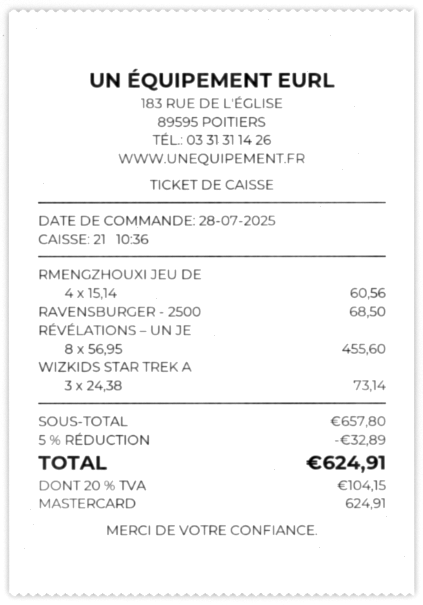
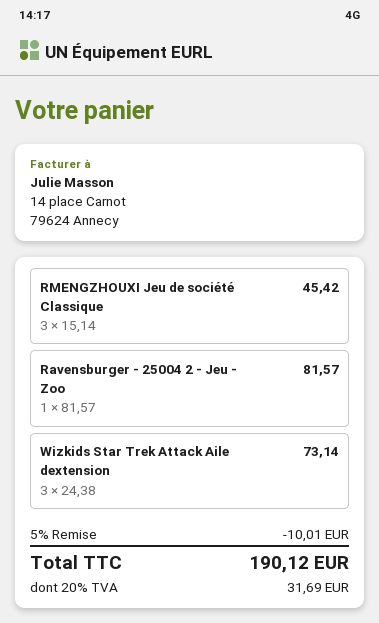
RMENGZHOUXI JEU DE: 4 x 15.14 = 60.56 -> 3 x 15.14 = 45.42
RAVENSBURGER - 2500: 1 x 68.50 = 68.50 -> 1 x 81.57 = 81.57
RÉVÉLATIONS – UN JE: 8 x 56.95 = 455.60 -> none
discount: 5% = 32.89 -> 5% = 10.01
tax: 20% = 104.15 -> 20% = 31.69
total: 624.91 -> 190.12

